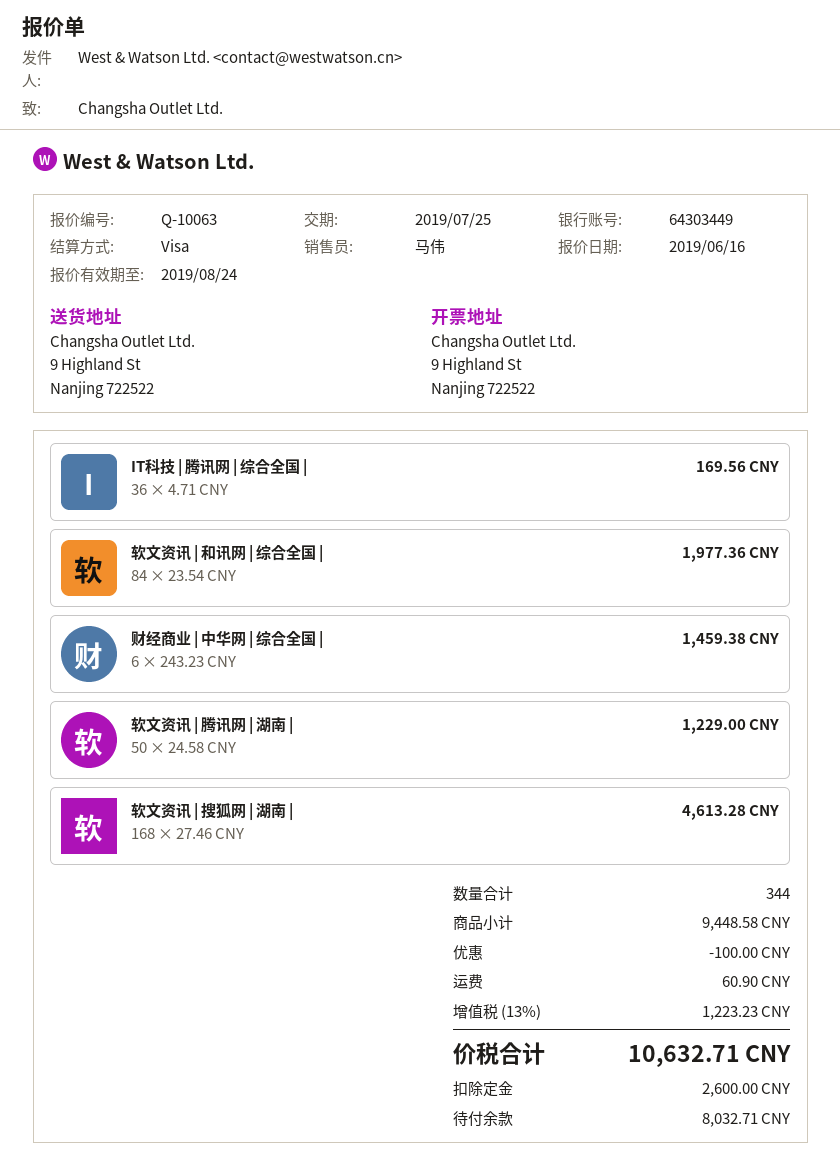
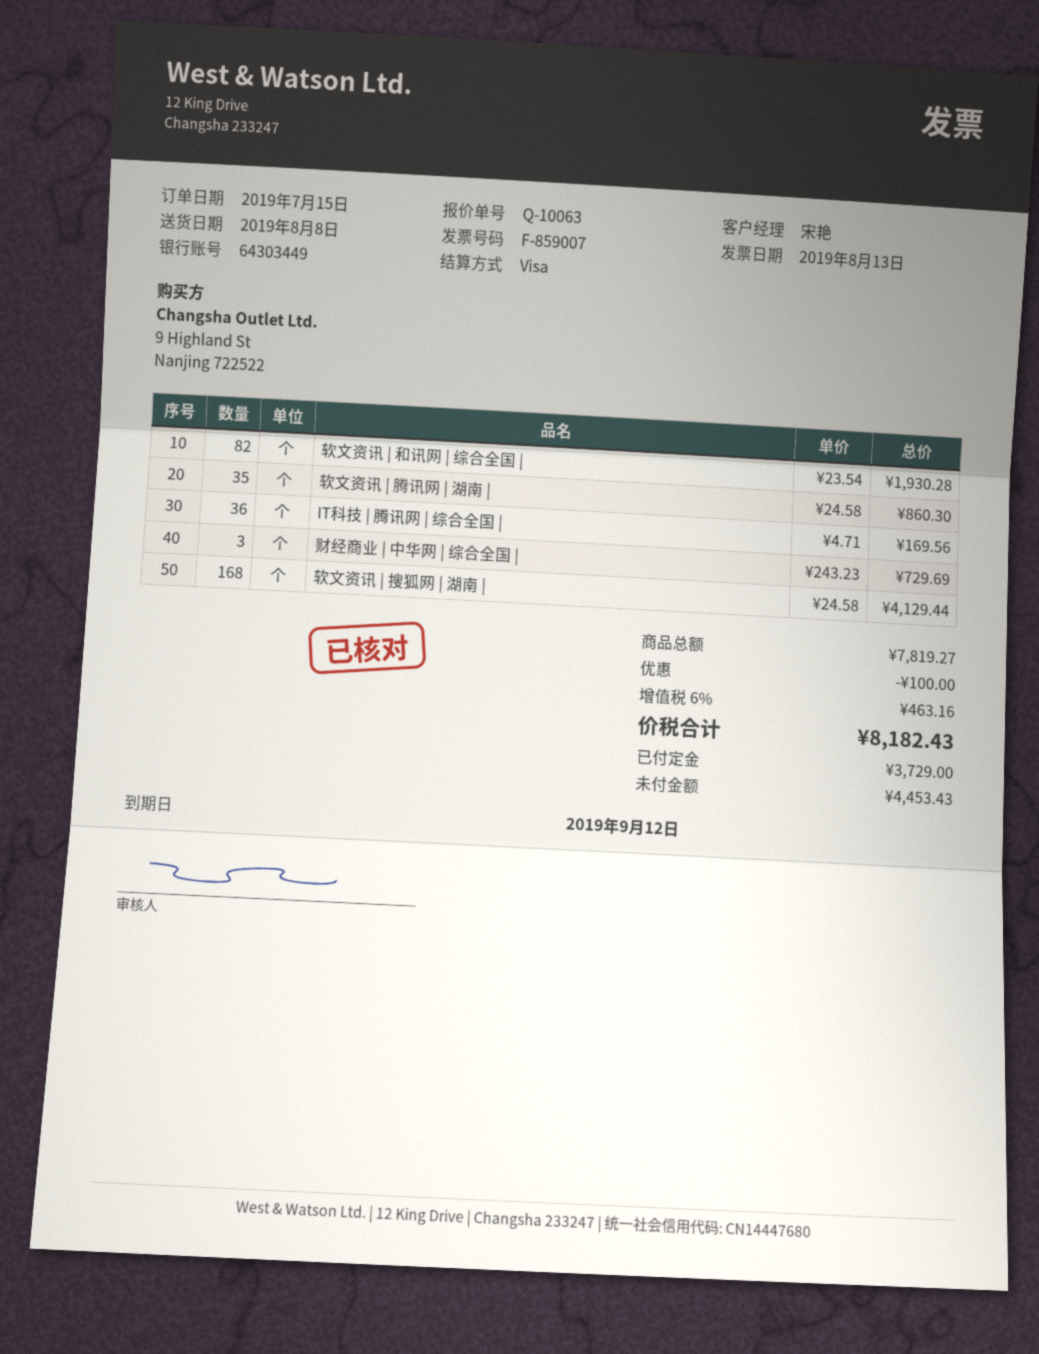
delivery date: 2019-07-25 -> 2019-08-08
sales rep: 马伟 -> 宋艳
软文资讯 | 和讯网 | 综合全国 |: 84 x 23.54 = 1977.36 -> 82 x 23.54 = 1930.28
财经商业 | 中华网 | 综合全国 |: 6 x 243.23 = 1459.38 -> 3 x 243.23 = 729.69
软文资讯 | 腾讯网 | 湖南 |: 50 x 24.58 = 1229.00 -> 35 x 24.58 = 860.30
软文资讯 | 搜狐网 | 湖南 |: 168 x 27.46 = 4613.28 -> 168 x 24.58 = 4129.44
subtotal: 9448.58 -> 7819.27
shipping: 60.90 -> none
tax: 13% = 1223.23 -> 6% = 463.16
total: 10632.71 -> 8182.43
deposit: 2600.00 -> 3729.00
balance: 8032.71 -> 4453.43

